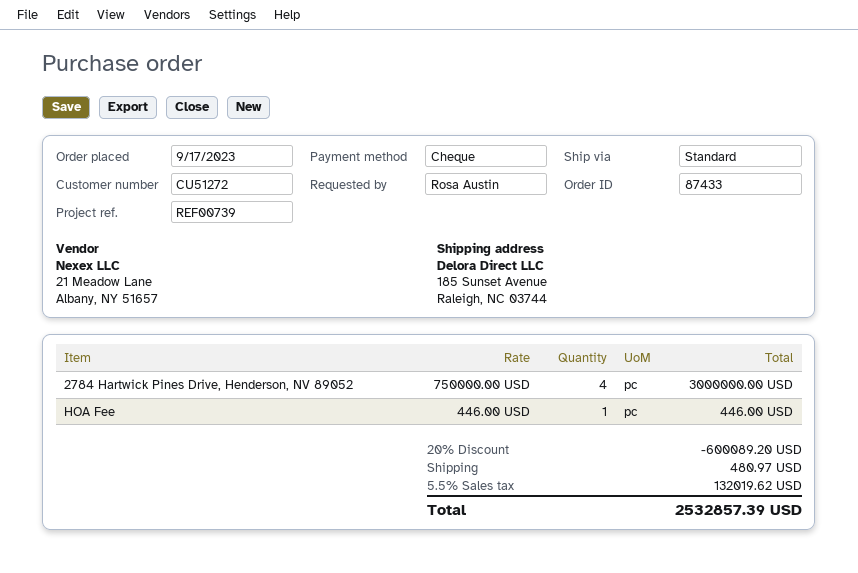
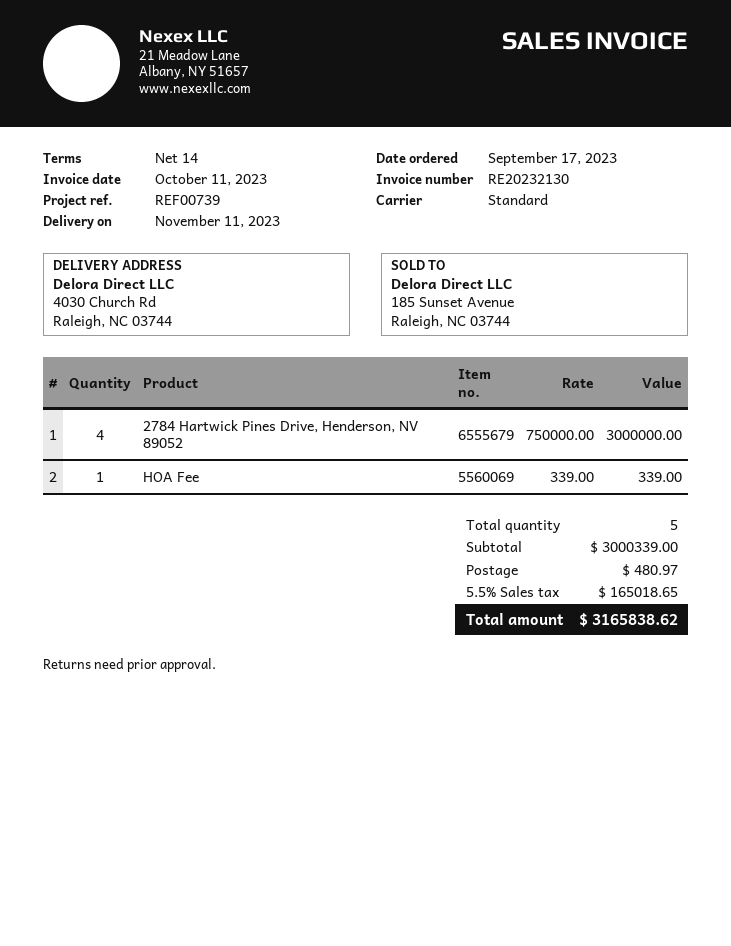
ship to: 185 Sunset Avenue, Raleigh, NC 03744 -> 4030 Church Rd, Raleigh, NC 03744
HOA Fee: 1 x 446.00 = 446.00 -> 1 x 339.00 = 339.00
discount: 20% = 600089.20 -> none
tax: 5.5% = 132019.62 -> 5.5% = 165018.65
total: 2532857.39 -> 3165838.62

